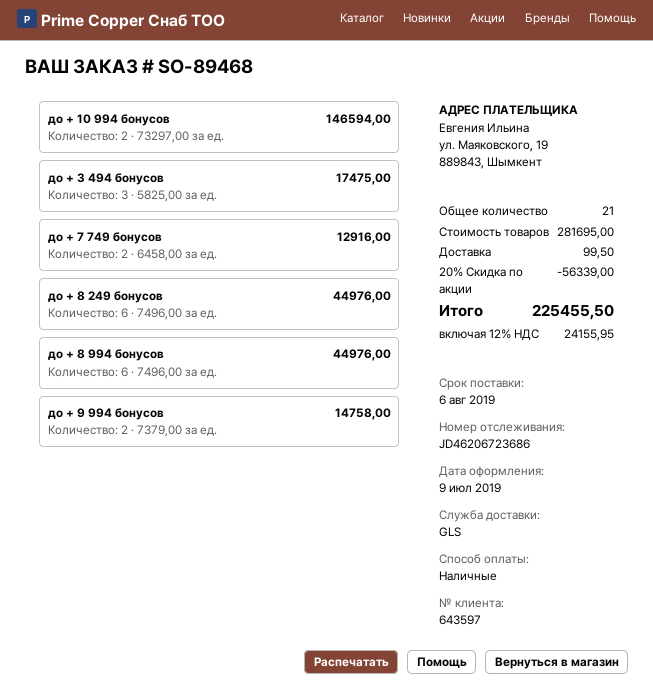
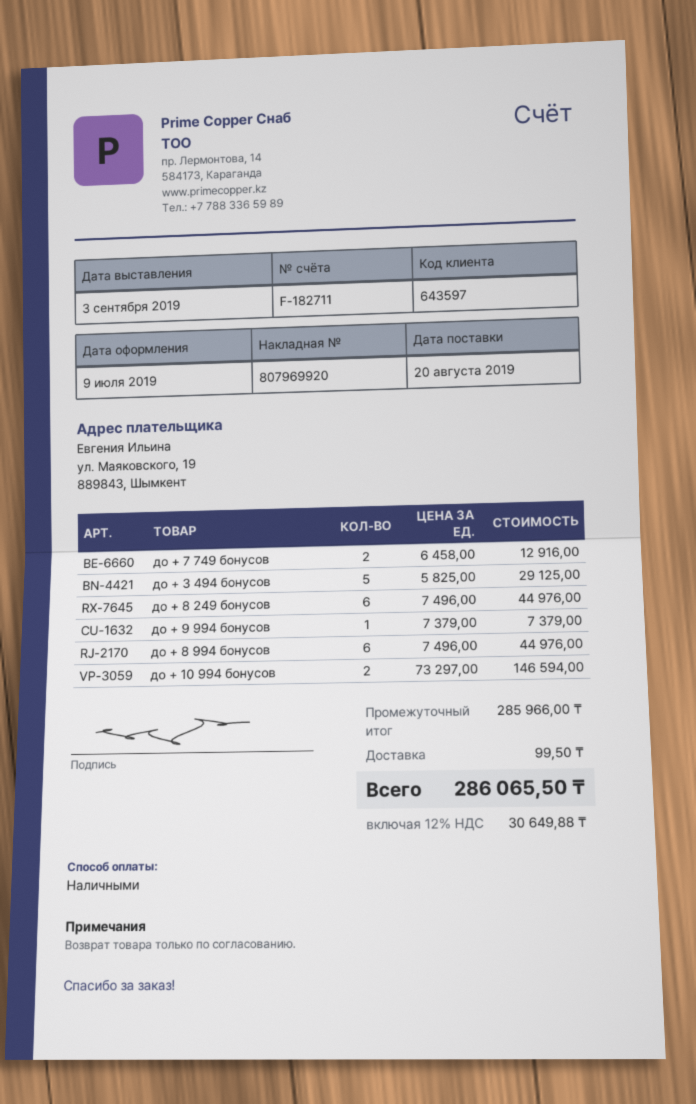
delivery date: 2019-08-06 -> 2019-08-20
до + 3 494 бонусов: 3 x 5825.00 = 17475.00 -> 5 x 5825.00 = 29125.00
до + 9 994 бонусов: 2 x 7379.00 = 14758.00 -> 1 x 7379.00 = 7379.00
subtotal: 281695.00 -> 285966.00
discount: 20% = 56339.00 -> none
tax: 12% = 24155.95 -> 12% = 30649.88
total: 225455.50 -> 286065.50

